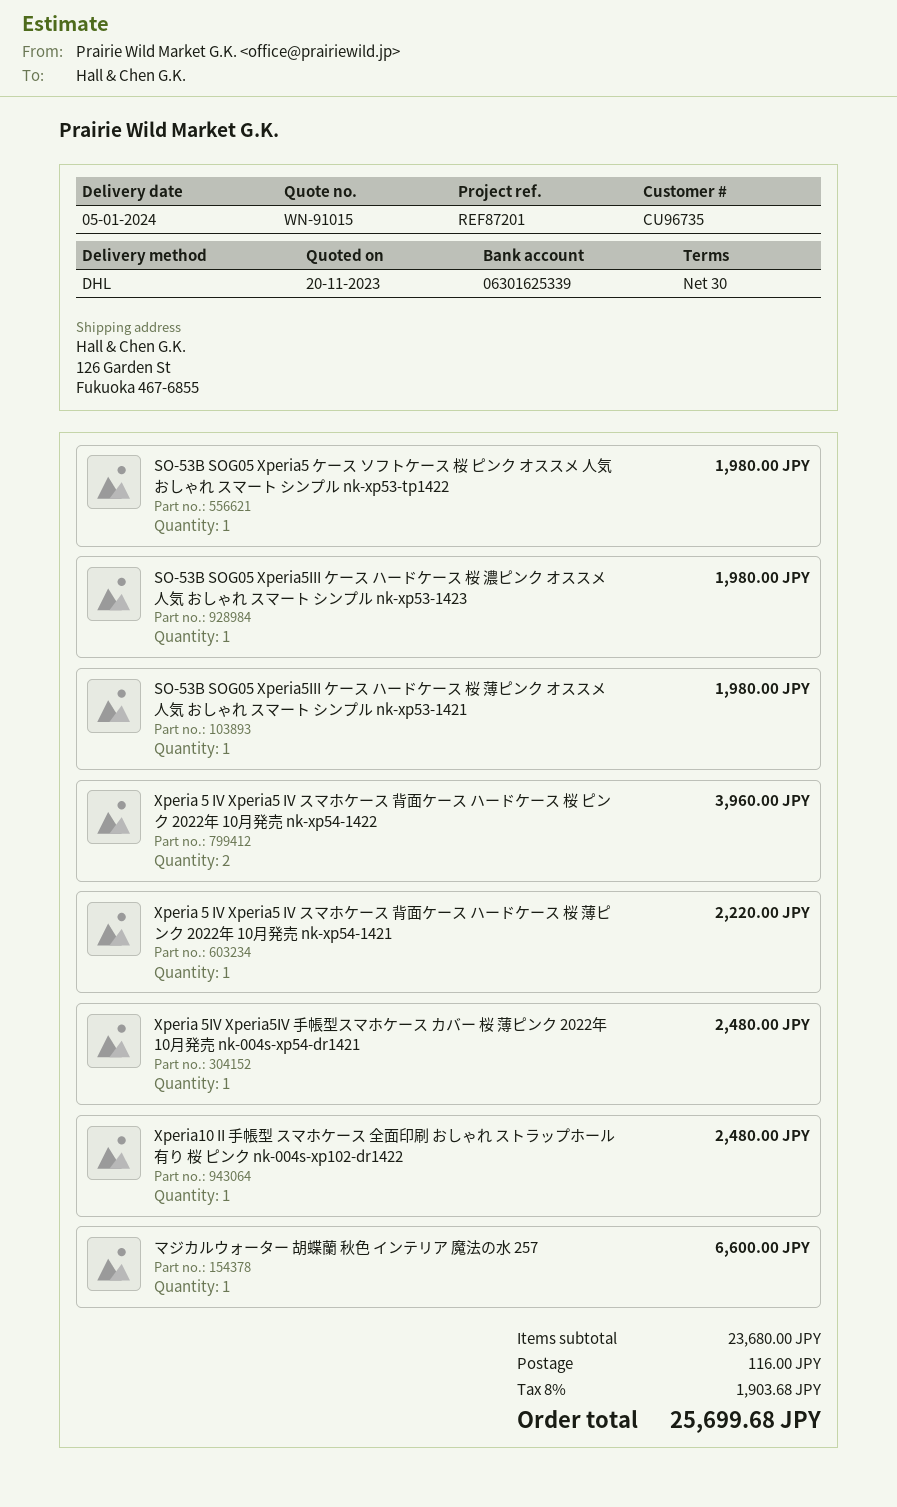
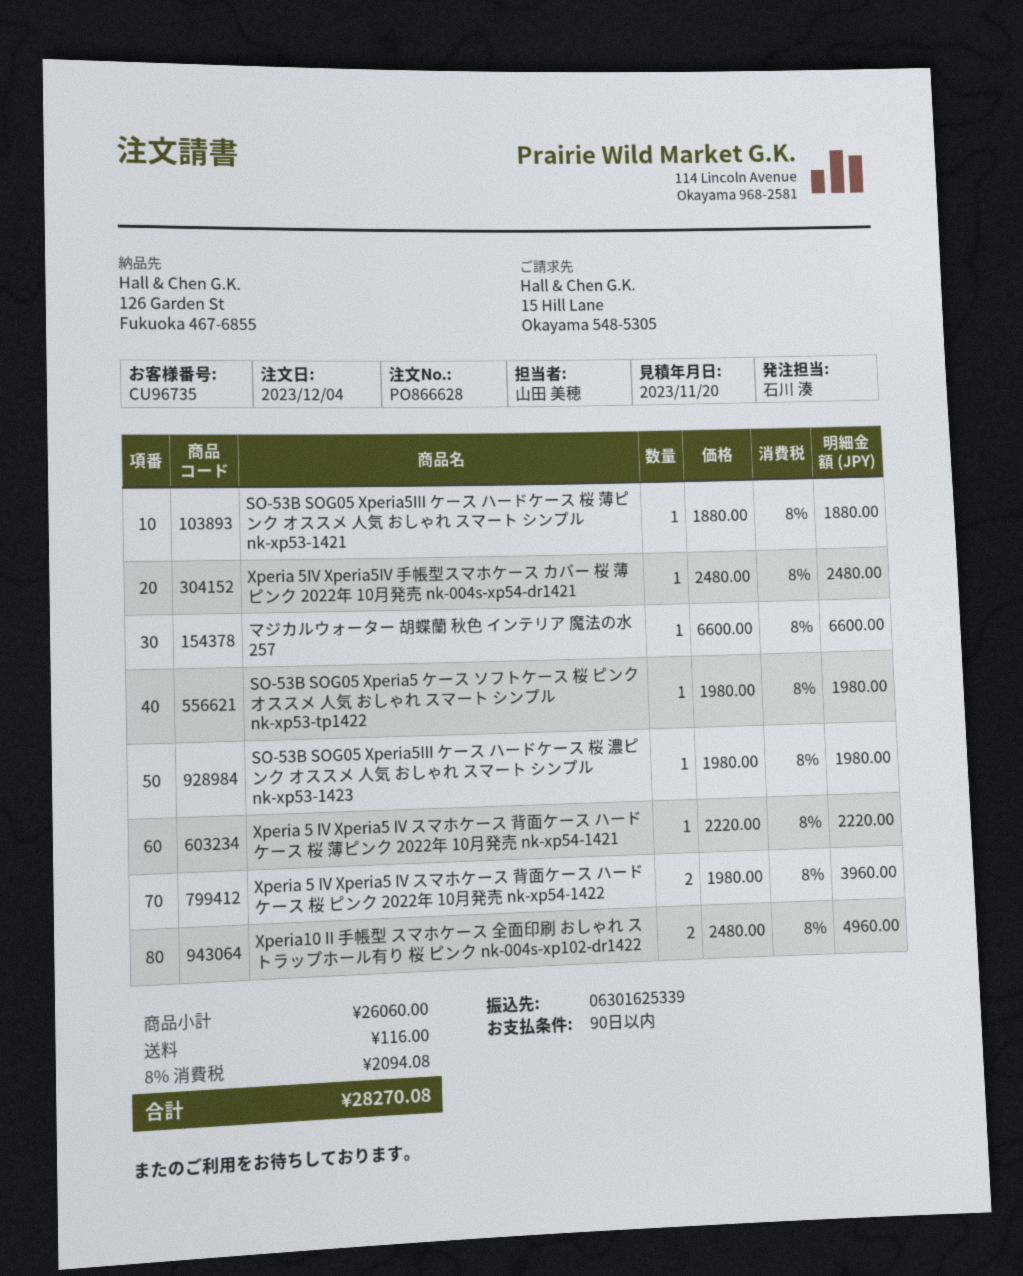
payment terms: 30 days -> 90 days
SO-53B SOG05 Xperia5III ケース ハードケース 桜 薄ピンク オススメ 人気 おしゃれ スマート シンプル nk-xp53-1421: 1 for 1980.00 -> 1 for 1880.00
Xperia10 II 手帳型 スマホケース 全面印刷 おしゃれ ストラップホール有り 桜 ピンク nk-004s-xp102-dr1422: 1 for 2480.00 -> 2 for 4960.00
subtotal: 23680.00 -> 26060.00
tax: 8% = 1903.68 -> 8% = 2094.08
total: 25699.68 -> 28270.08

